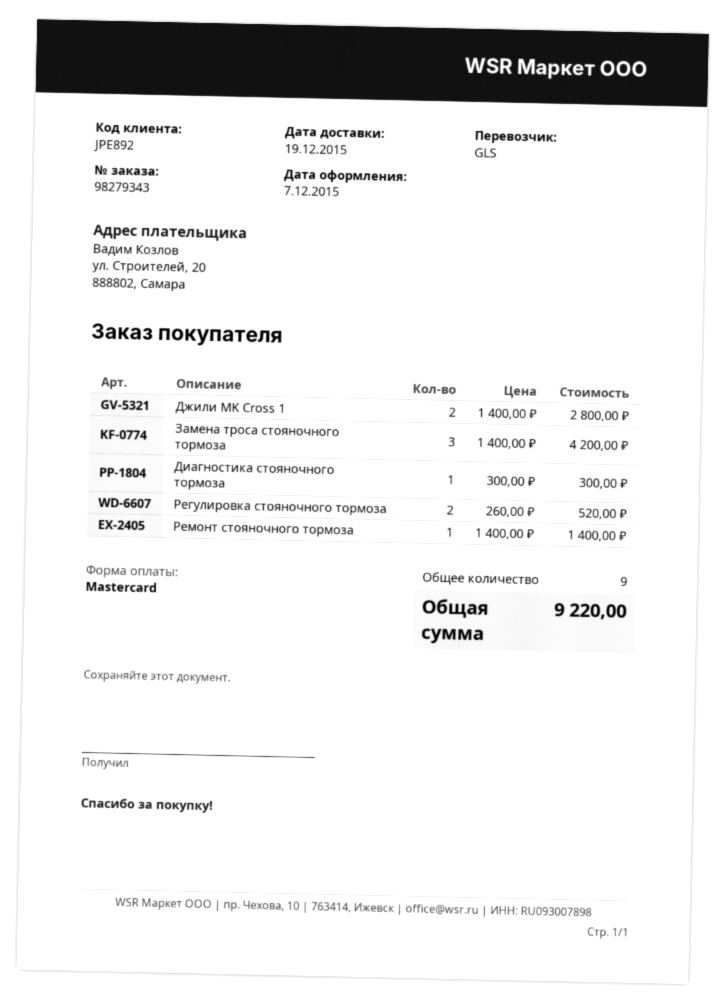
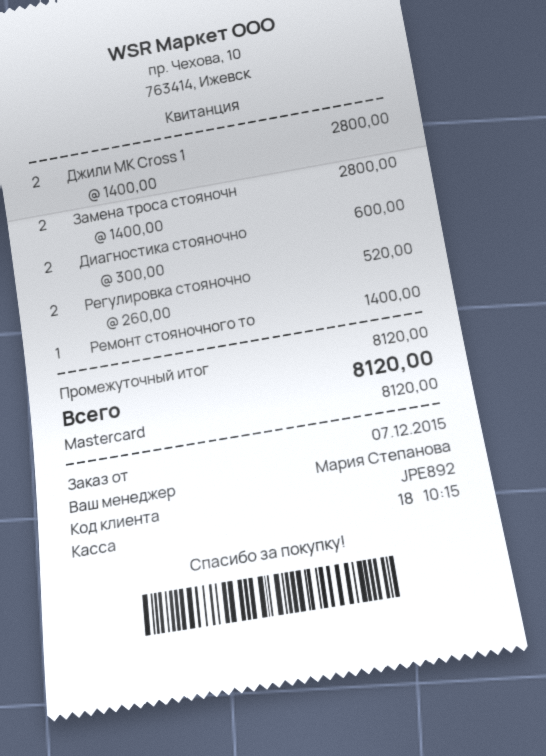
Замена троса стояночного тормоза: 3 x 1400.00 = 4200.00 -> 2 x 1400.00 = 2800.00
Диагностика стояночного тормоза: 1 x 300.00 = 300.00 -> 2 x 300.00 = 600.00
total: 9220.00 -> 8120.00

